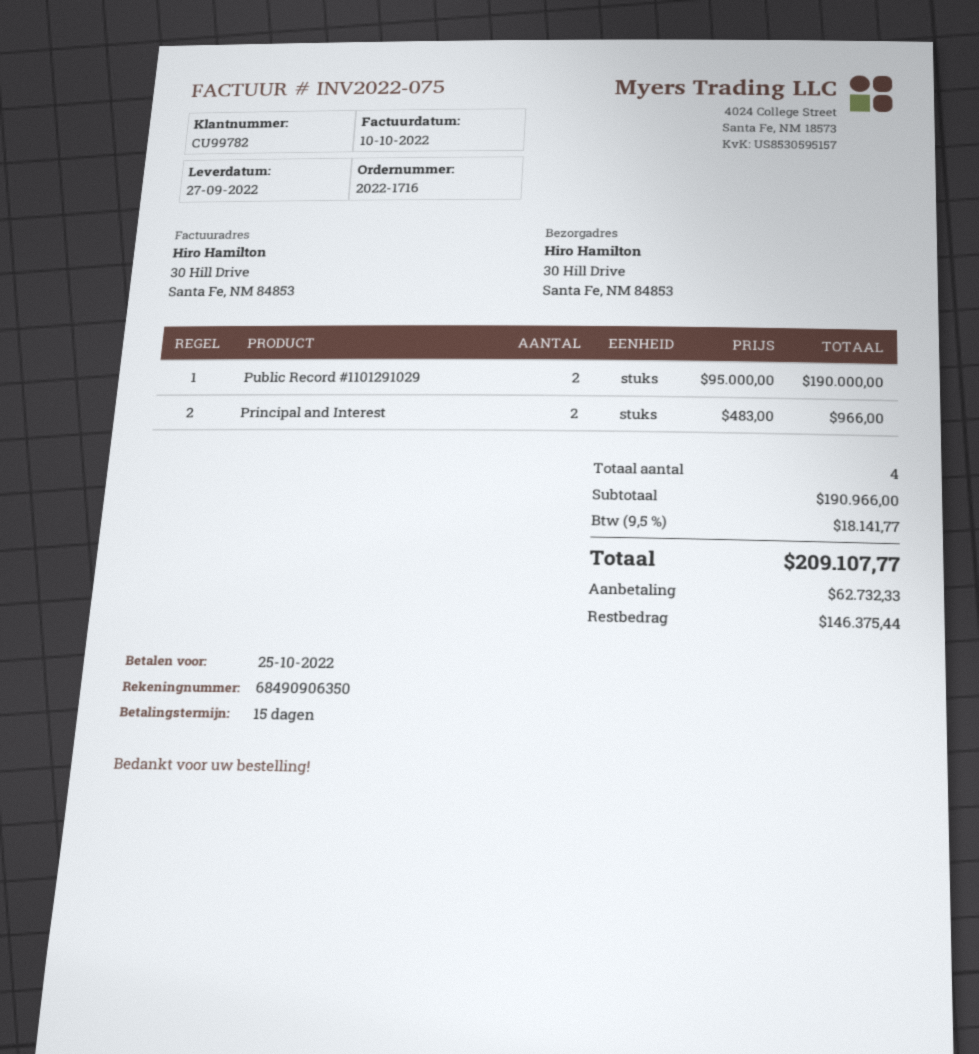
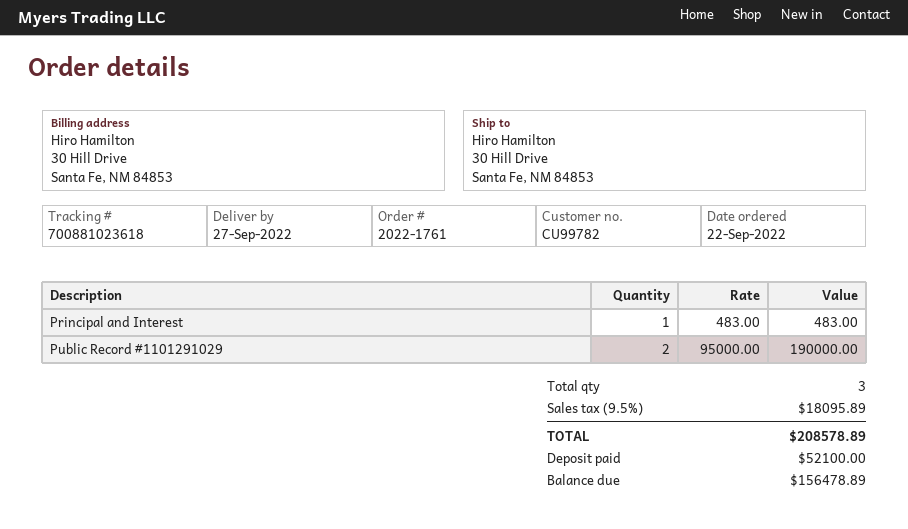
order number: 2022-1716 -> 2022-1761
Principal and Interest: 2 x 483.00 = 966.00 -> 1 x 483.00 = 483.00
total quantity: 4 -> 3
tax: 9.5% = 18141.77 -> 9.5% = 18095.89
total: 209107.77 -> 208578.89
deposit: 62732.33 -> 52100.00
balance: 146375.44 -> 156478.89

